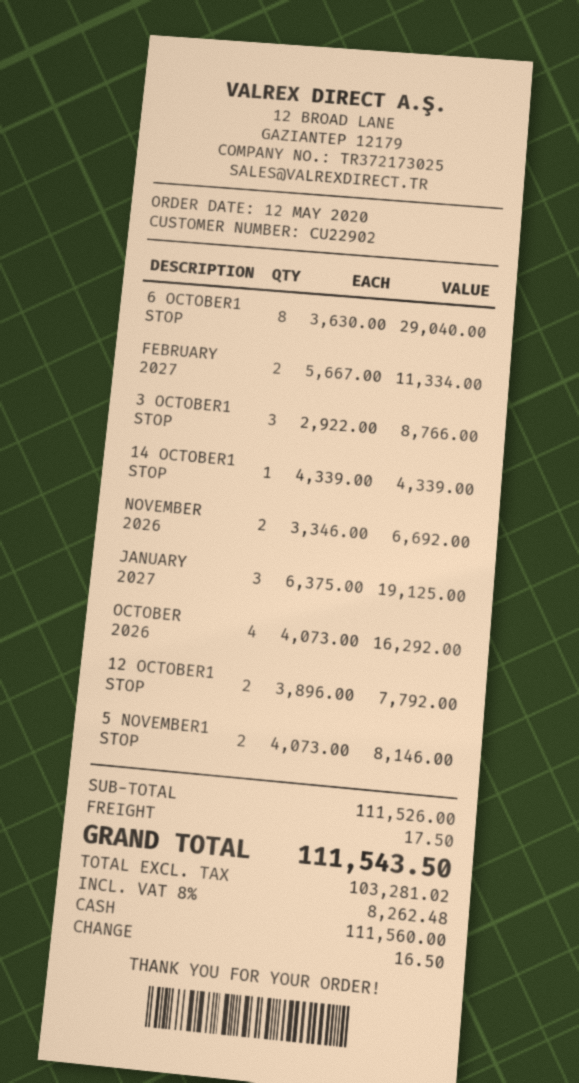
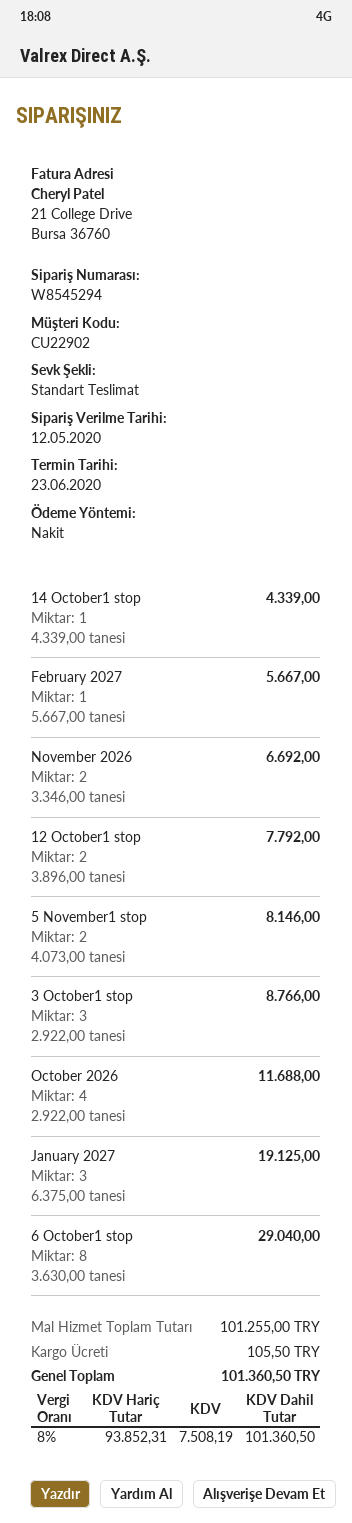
FEBRUARY 2027: 2 x 5667.00 = 11334.00 -> 1 x 5667.00 = 5667.00
OCTOBER 2026: 4 x 4073.00 = 16292.00 -> 4 x 2922.00 = 11688.00
subtotal: 111526.00 -> 101255.00
shipping: 17.50 -> 105.50
net: 103281.02 -> 93852.31
tax: 8% = 8262.48 -> 8% = 7508.19
total: 111543.50 -> 101360.50

